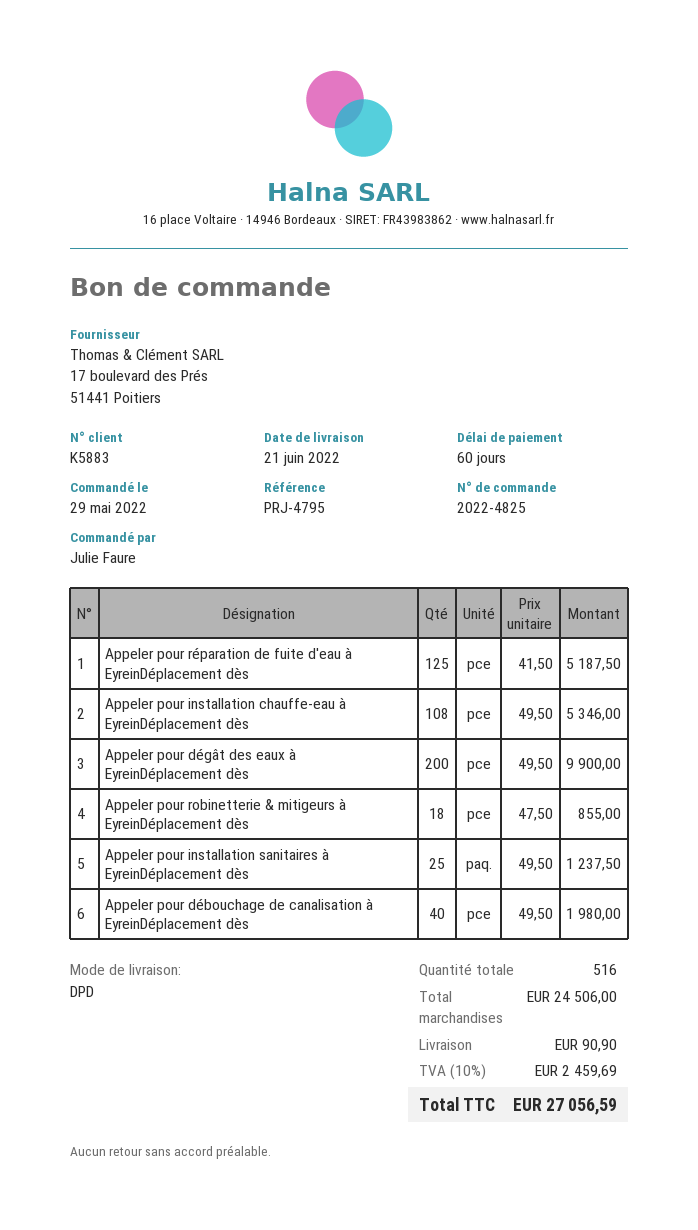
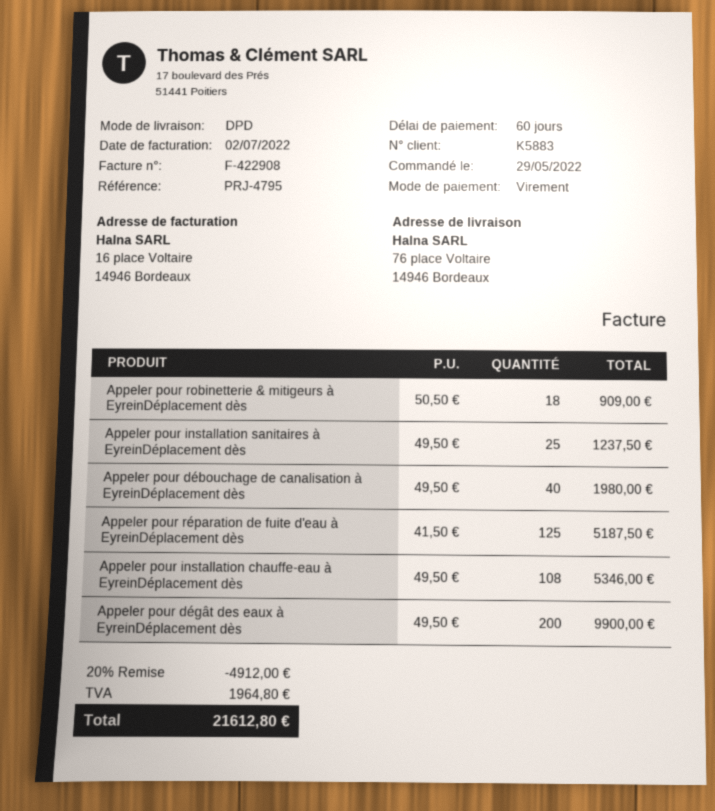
Appeler pour robinetterie & mitigeurs à EyreinDéplacement dès: 18 x 47.50 = 855.00 -> 18 x 50.50 = 909.00
discount: none -> 20% = 4912.00
shipping: 90.90 -> none
tax: 2459.69 -> 1964.80
total: 27056.59 -> 21612.80

